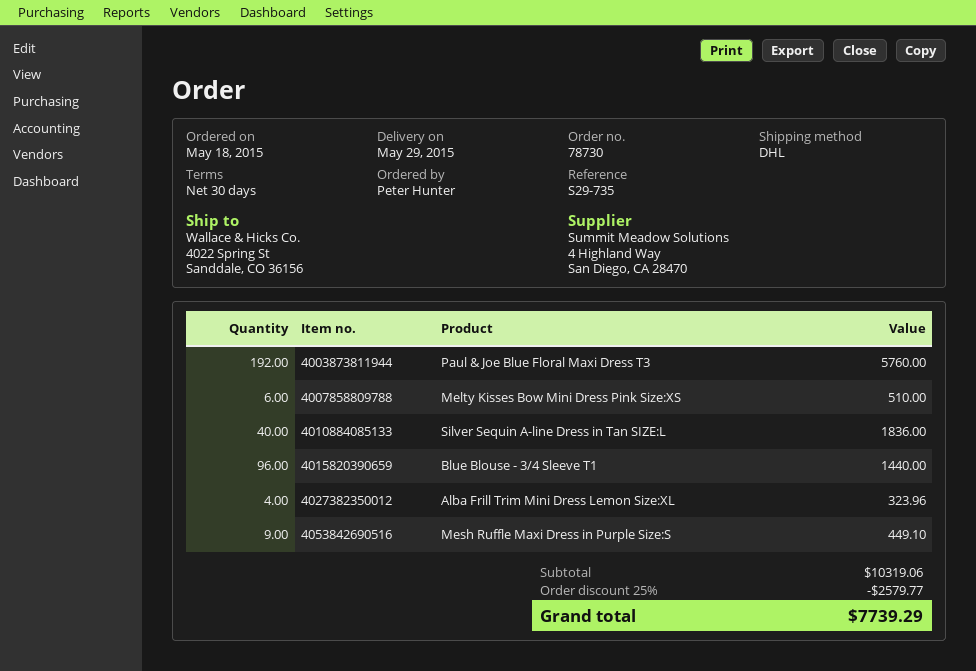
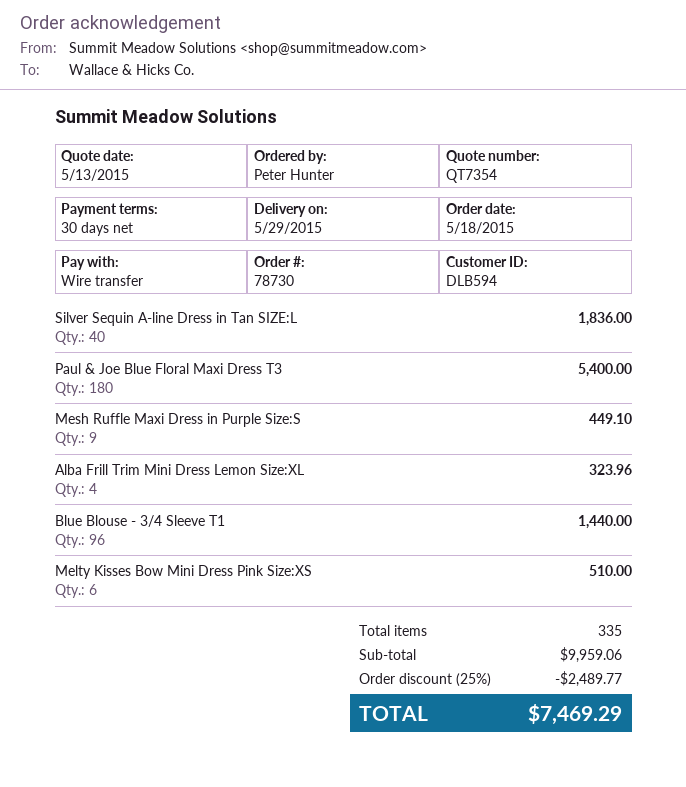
Paul & Joe Blue Floral Maxi Dress T3: 192 for 5760.00 -> 180 for 5400.00
subtotal: 10319.06 -> 9959.06
discount: 25% = 2579.77 -> 25% = 2489.77
total: 7739.29 -> 7469.29

